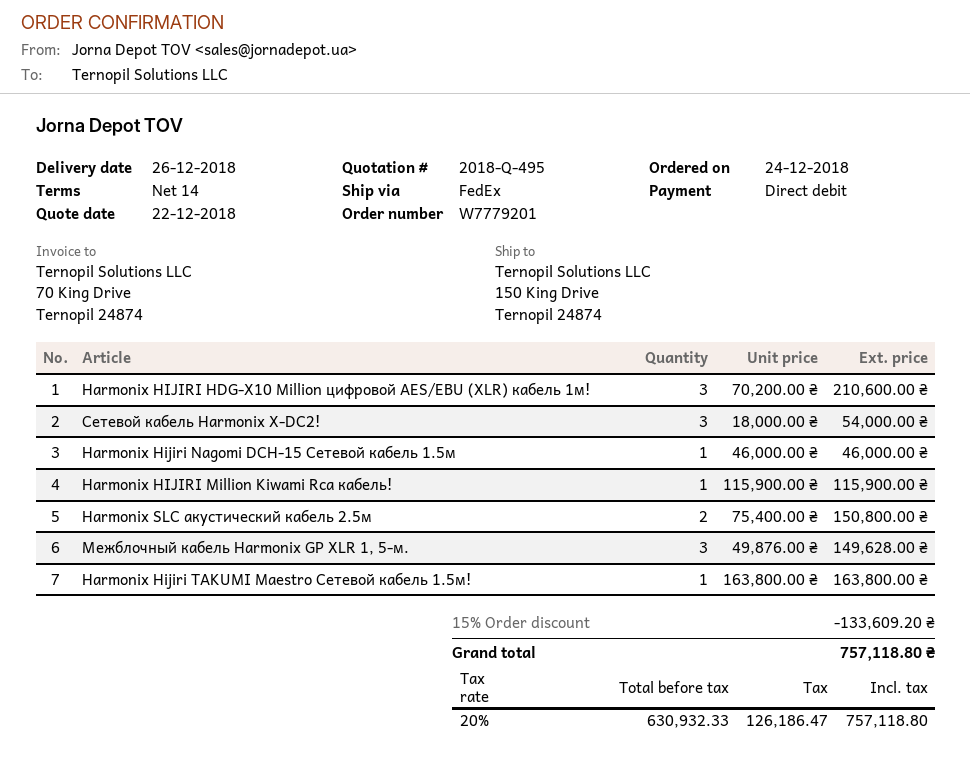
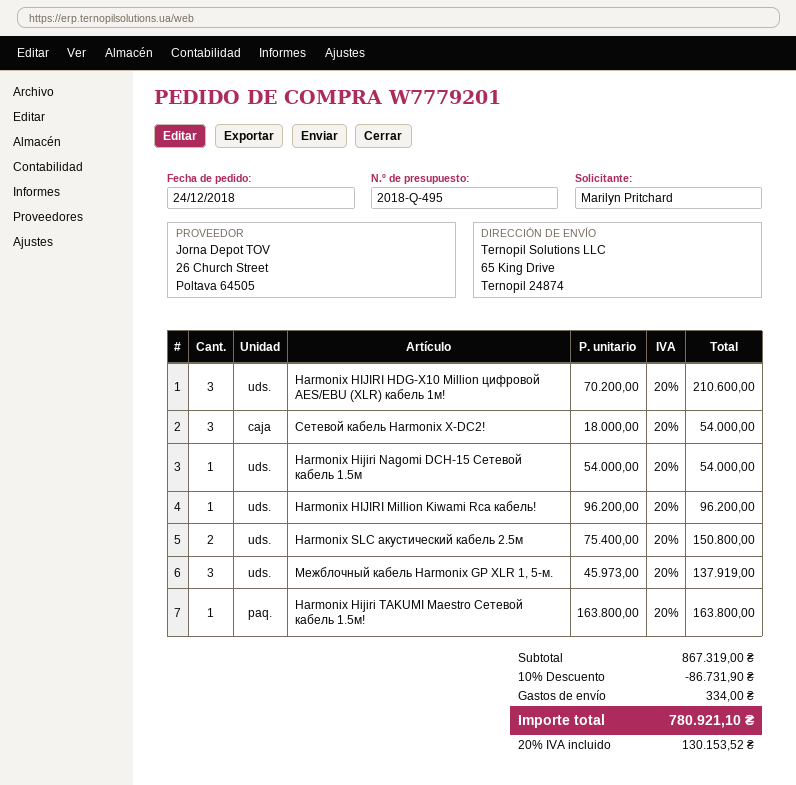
ship to: 150 King Drive, Ternopil 24874 -> 65 King Drive, Ternopil 24874
Harmonix Hijiri Nagomi DCH-15 Сетевой кабель 1.5м: 1 x 46000.00 = 46000.00 -> 1 x 54000.00 = 54000.00
Harmonix HIJIRI Million Kiwami Rca кабель!: 1 x 115900.00 = 115900.00 -> 1 x 96200.00 = 96200.00
Межблочный кабель Harmonix GP XLR 1, 5-м.: 3 x 49876.00 = 149628.00 -> 3 x 45973.00 = 137919.00
discount: 15% = 133609.20 -> 10% = 86731.90
shipping: none -> 334.00
tax: 20% = 126186.47 -> 20% = 130153.52
total: 757118.80 -> 780921.10

